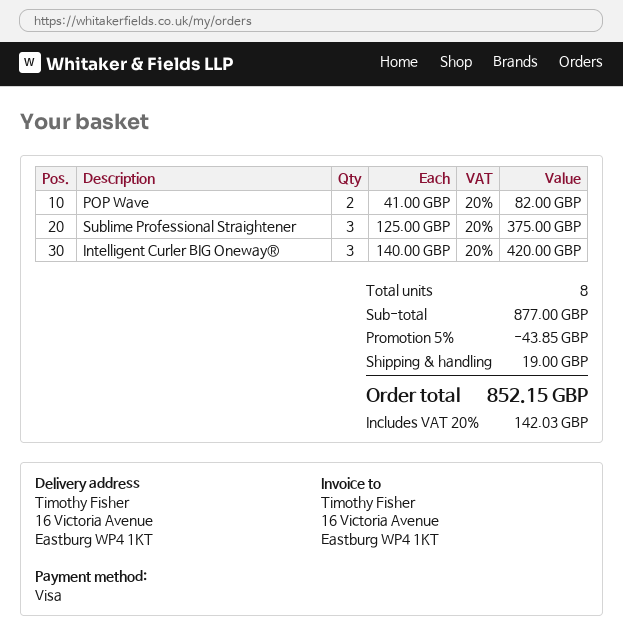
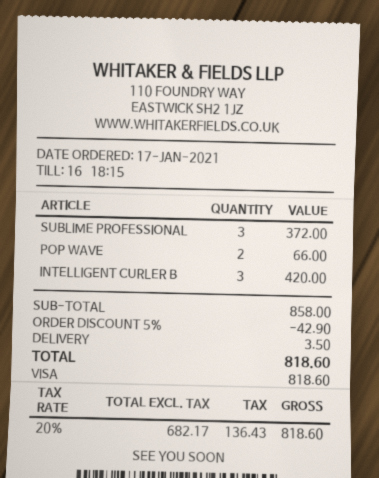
POP Wave: 2 for 82.00 -> 2 for 66.00
Sublime Professional Straightener: 3 for 375.00 -> 3 for 372.00
subtotal: 877.00 -> 858.00
discount: 5% = 43.85 -> 5% = 42.90
shipping: 19.00 -> 3.50
tax: 20% = 142.03 -> 20% = 136.43
total: 852.15 -> 818.60

